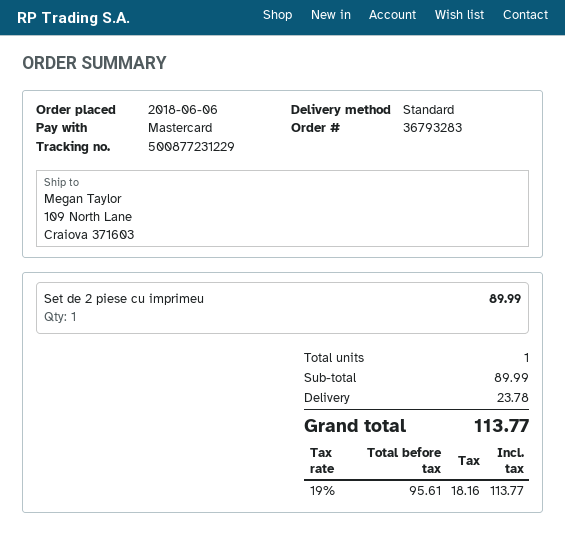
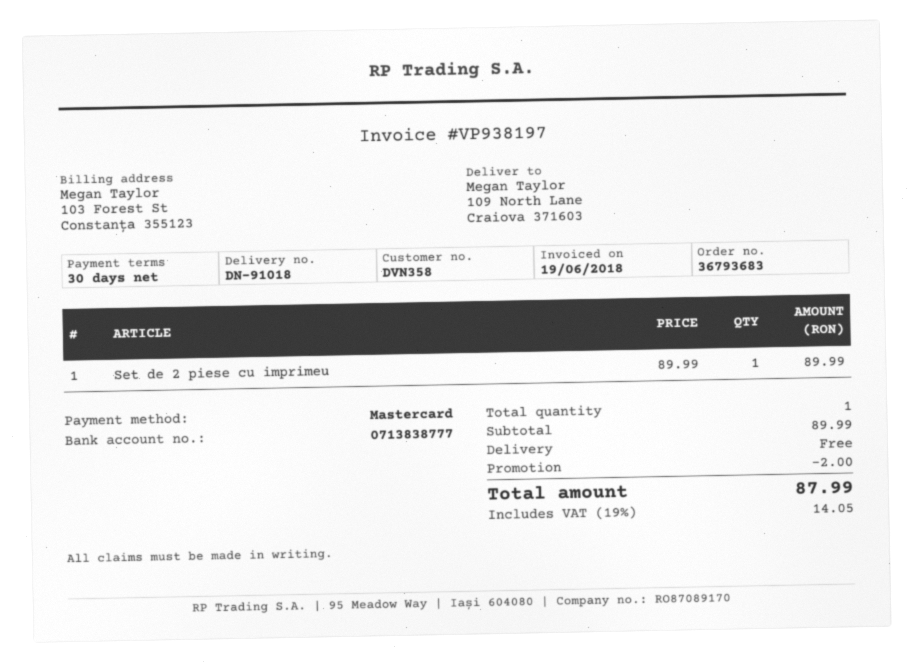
order number: 36793283 -> 36793683
discount: none -> 2.00
shipping: 23.78 -> 0.00
tax: 19% = 18.16 -> 19% = 14.05
total: 113.77 -> 87.99

